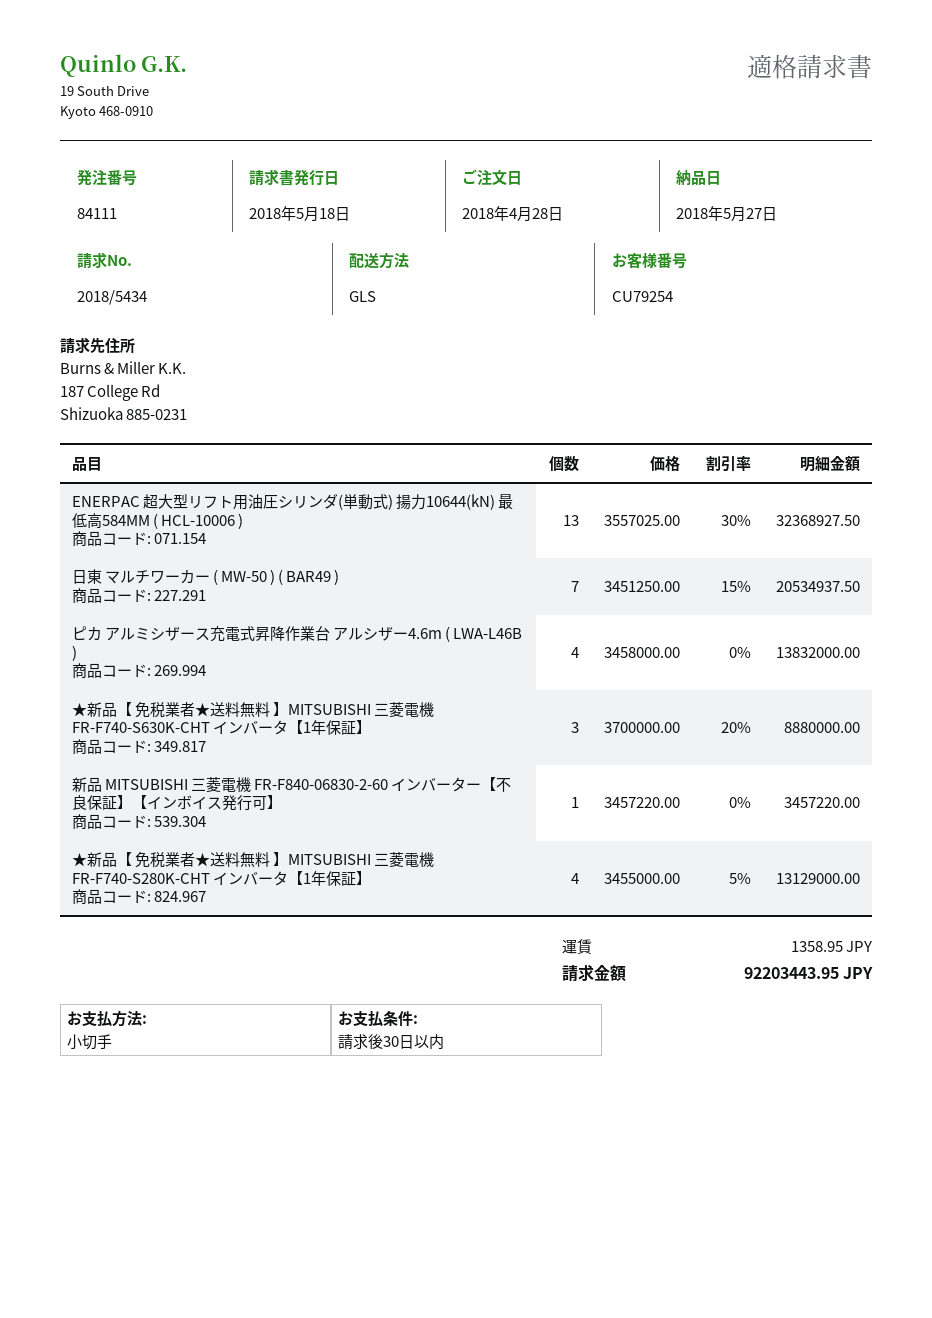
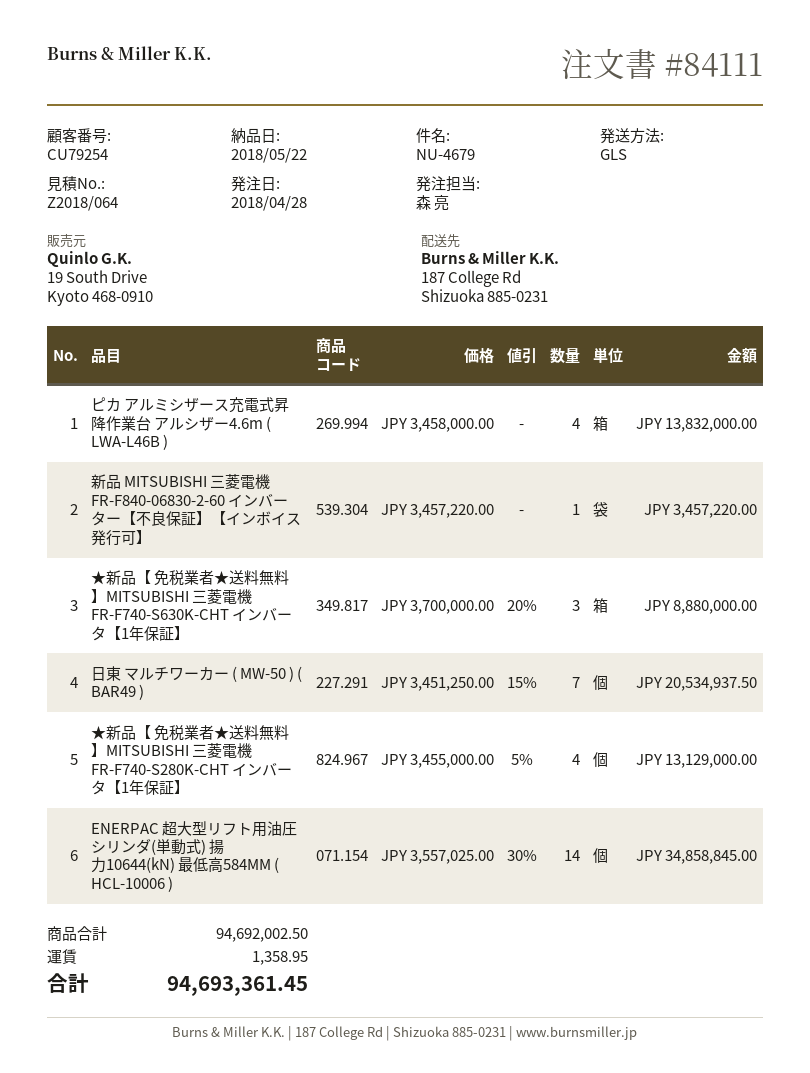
delivery date: 2018-05-27 -> 2018-05-22
ENERPAC 超大型リフト用油圧シリンダ(単動式) 揚力10644(kN) 最低高584MM ( HCL-10006 ): 13 x 3557025.00 - 30% = 32368927.50 -> 14 x 3557025.00 - 30% = 34858845.00
total: 92203443.95 -> 94693361.45

